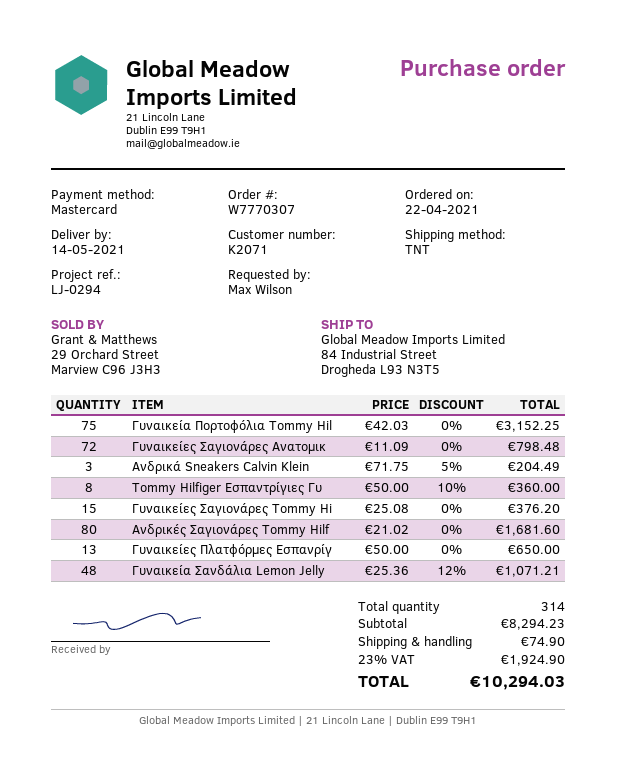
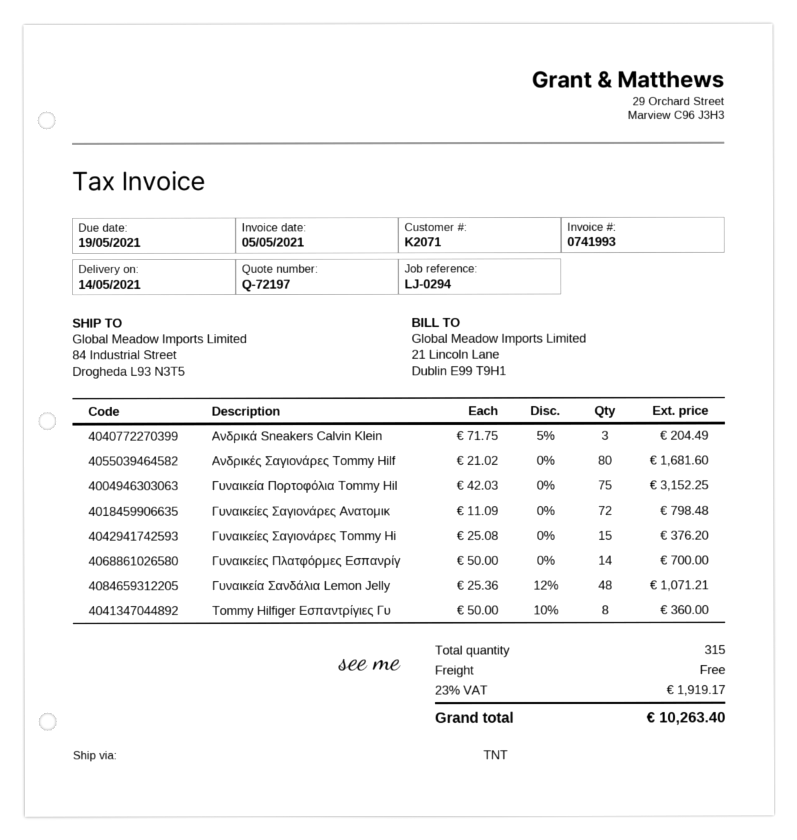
Γυναικείες Πλατφόρμες Εσπανρίγ: 13 x 50.00 = 650.00 -> 14 x 50.00 = 700.00
total quantity: 314 -> 315
shipping: 74.90 -> 0.00
tax: 23% = 1924.90 -> 23% = 1919.17
total: 10294.03 -> 10263.40

